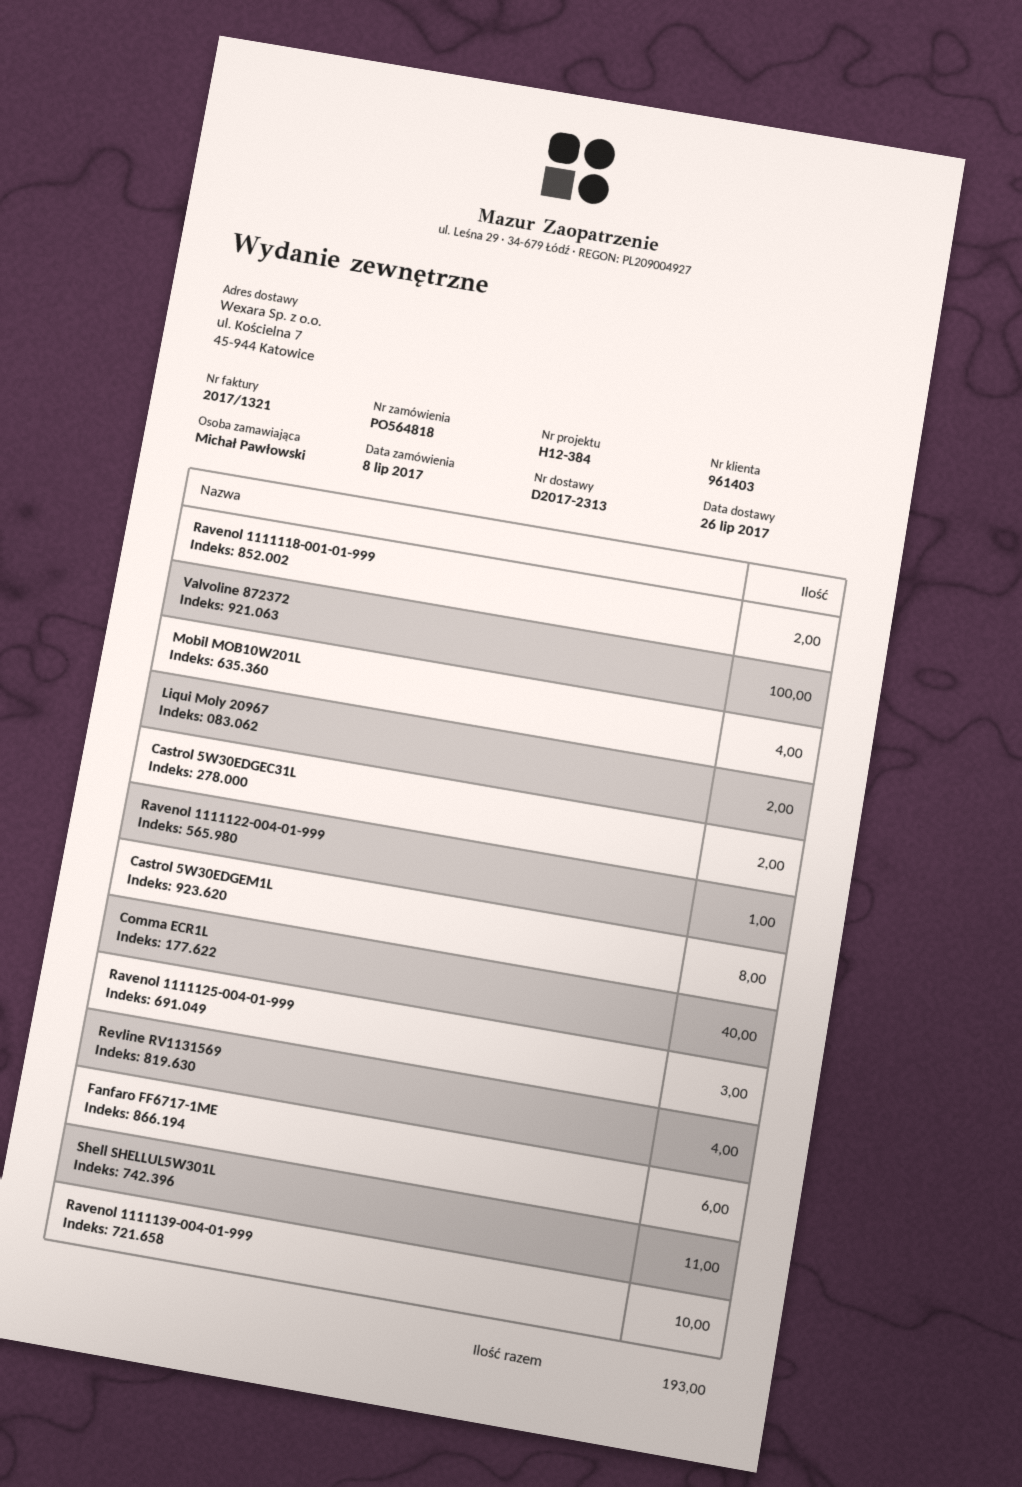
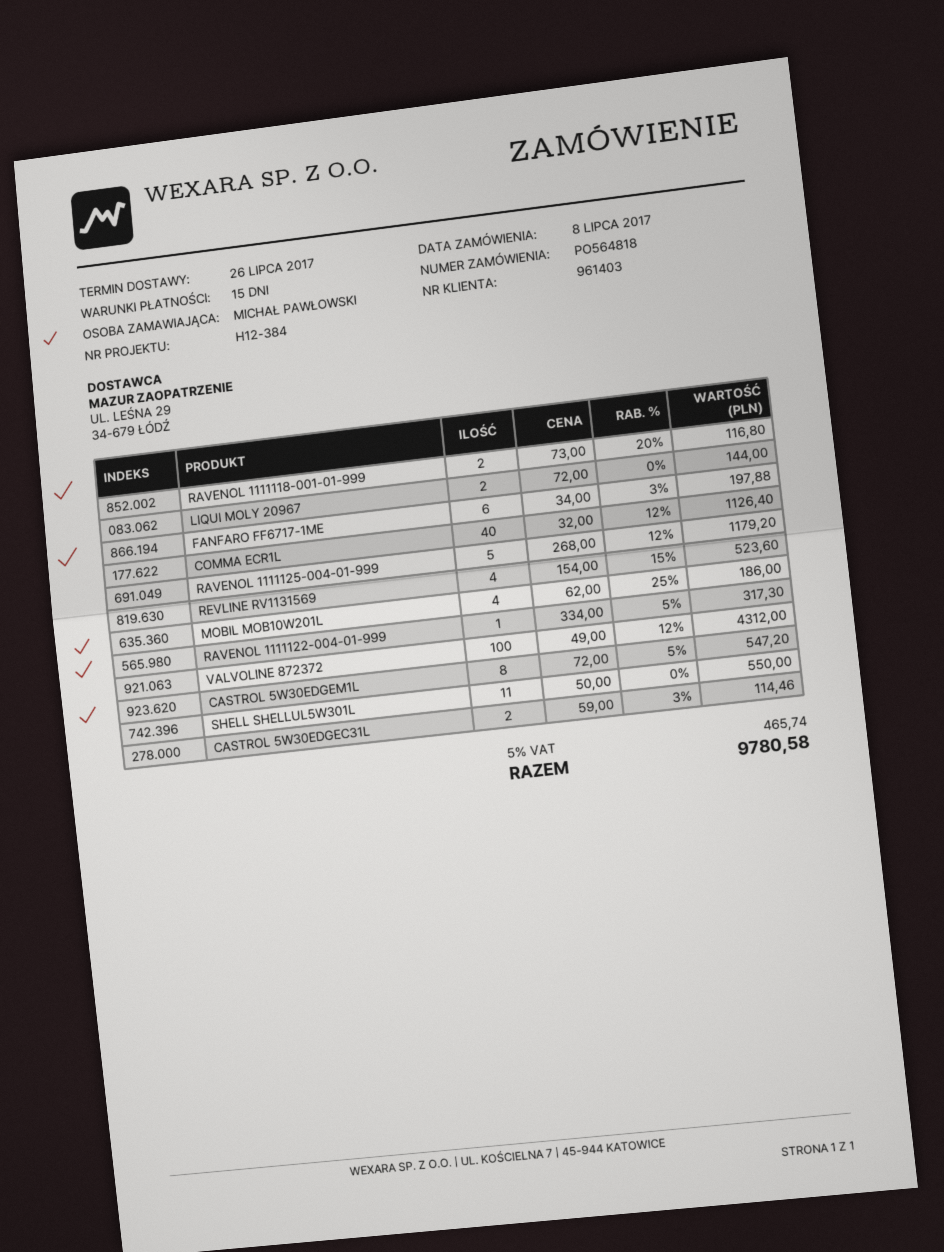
Ravenol 1111125-004-01-999: 3 -> 5
Ravenol 1111139-004-01-999: 10 -> none

